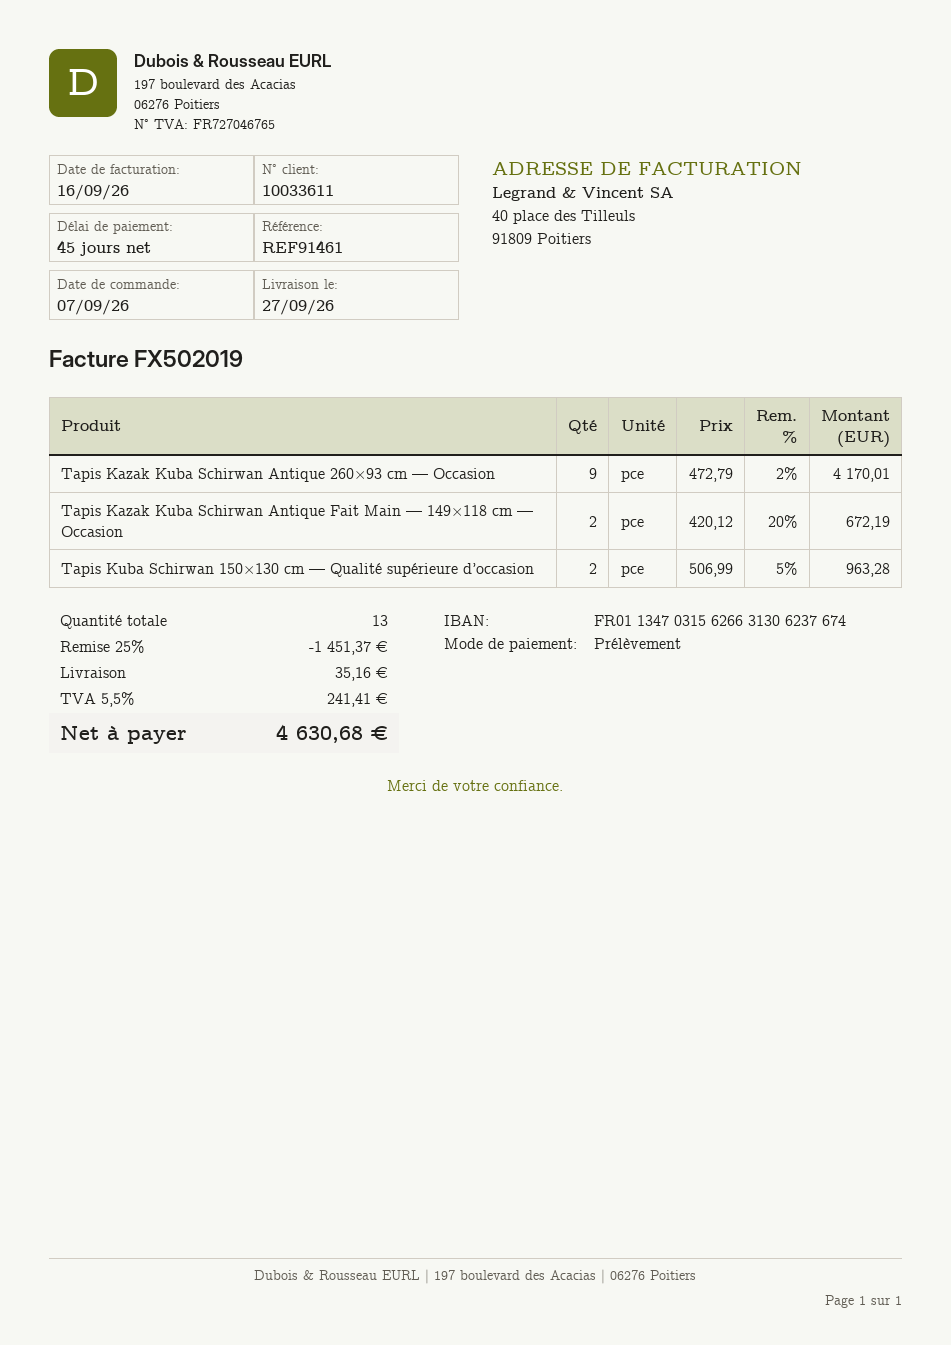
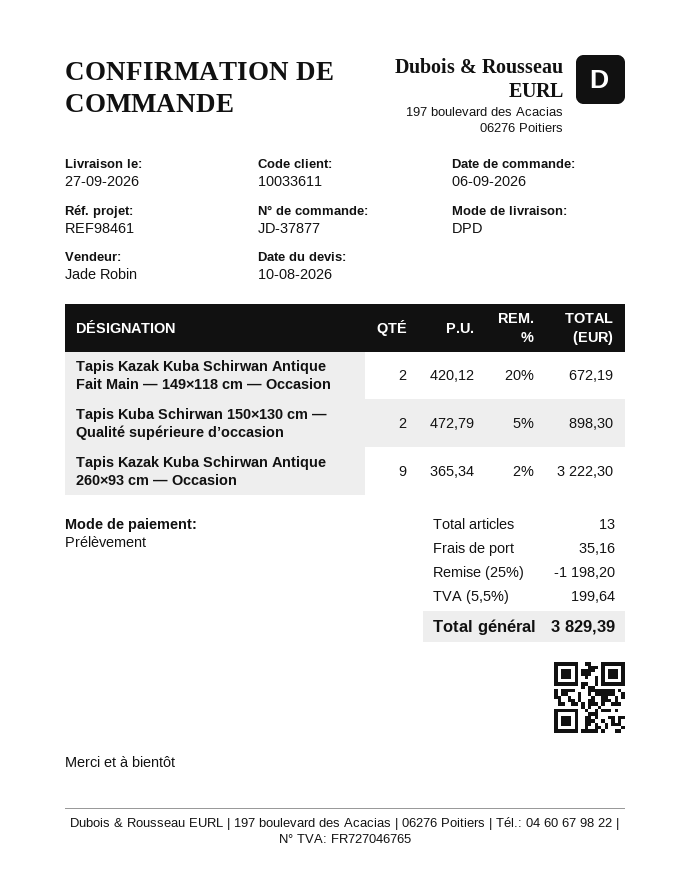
order date: 2026-09-07 -> 2026-09-06
reference: REF91461 -> REF98461
Tapis Kazak Kuba Schirwan Antique 260×93 cm — Occasion: 9 x 472.79 - 2% = 4170.01 -> 9 x 365.34 - 2% = 3222.30
Tapis Kuba Schirwan 150×130 cm — Qualité supérieure d’occasion: 2 x 506.99 - 5% = 963.28 -> 2 x 472.79 - 5% = 898.30
discount: 25% = 1451.37 -> 25% = 1198.20
tax: 5.5% = 241.41 -> 5.5% = 199.64
total: 4630.68 -> 3829.39

